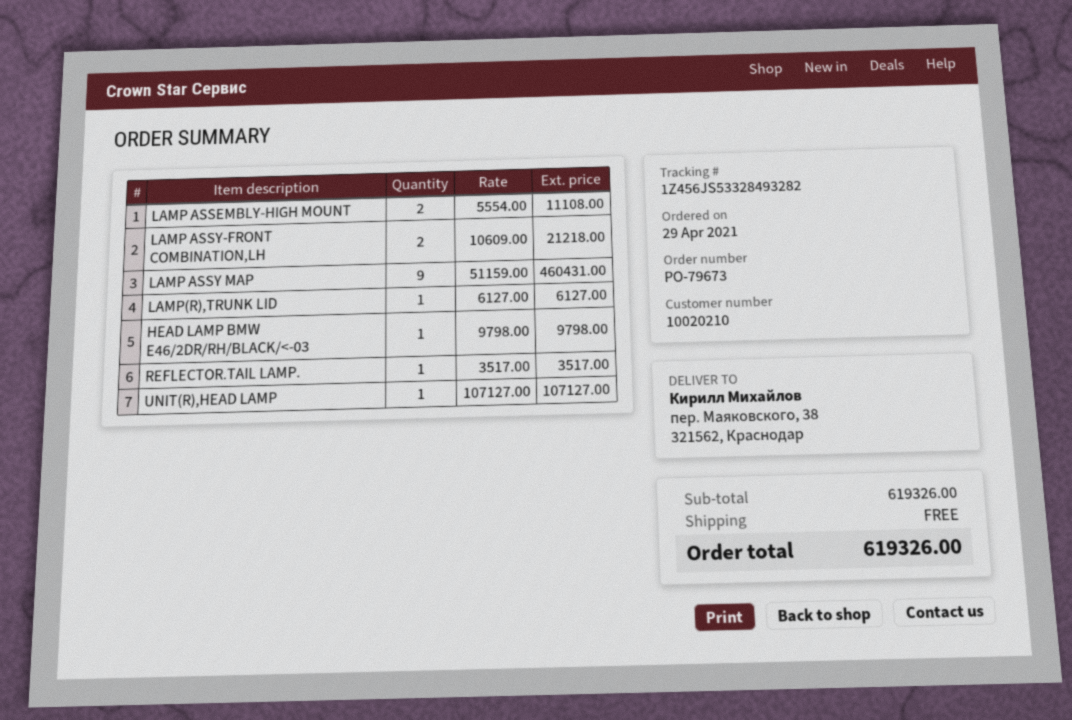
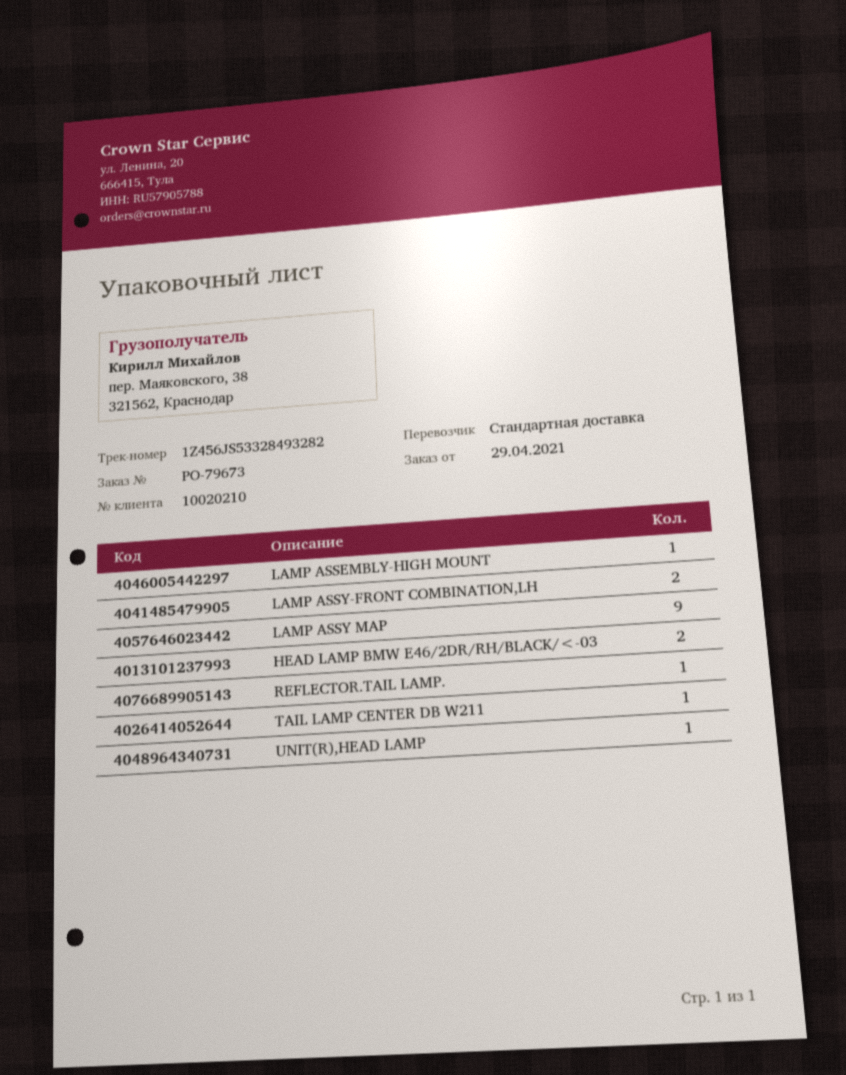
LAMP ASSEMBLY-HIGH MOUNT: 2 -> 1
LAMP(R),TRUNK LID: 1 -> none
HEAD LAMP BMW E46/2DR/RH/BLACK/<-03: 1 -> 2
TAIL LAMP CENTER DB W211: none -> 1

